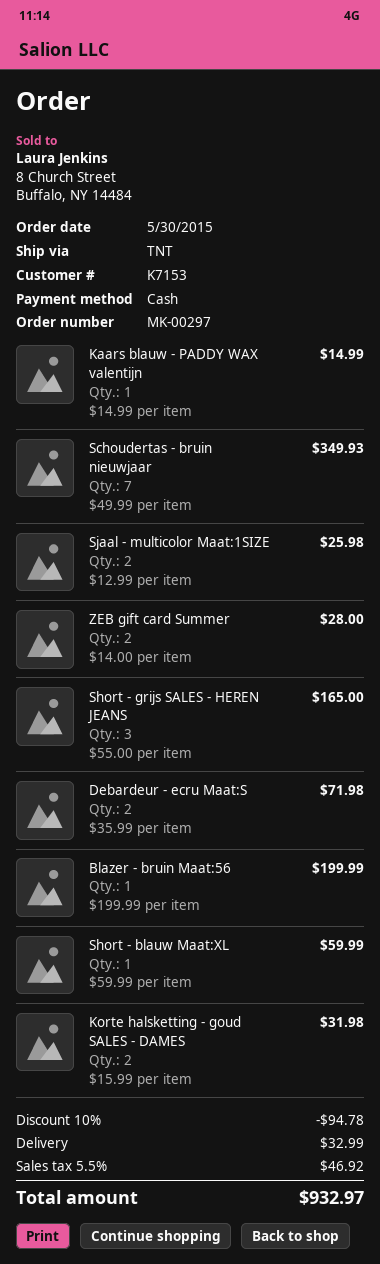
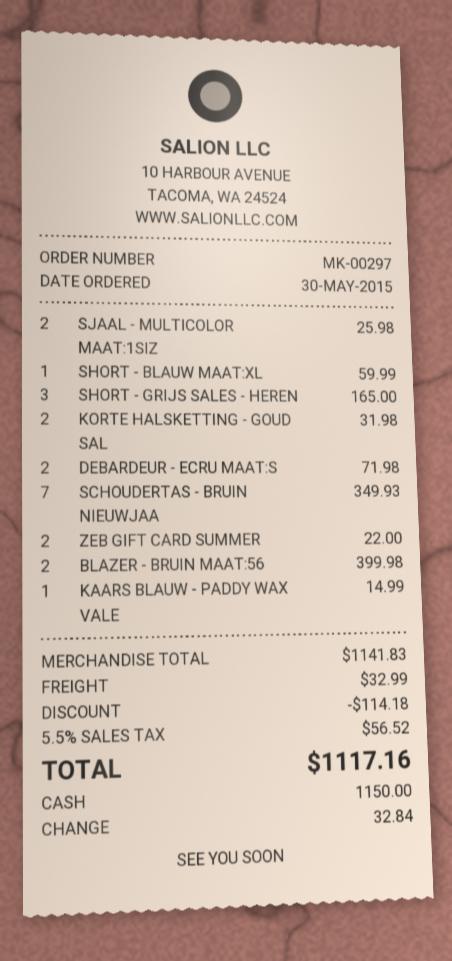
ZEB gift card Summer: 2 for 28.00 -> 2 for 22.00
Blazer - bruin Maat:56: 1 for 199.99 -> 2 for 399.98
discount: 94.78 -> 114.18
tax: 5.5% = 46.92 -> 5.5% = 56.52
total: 932.97 -> 1117.16

